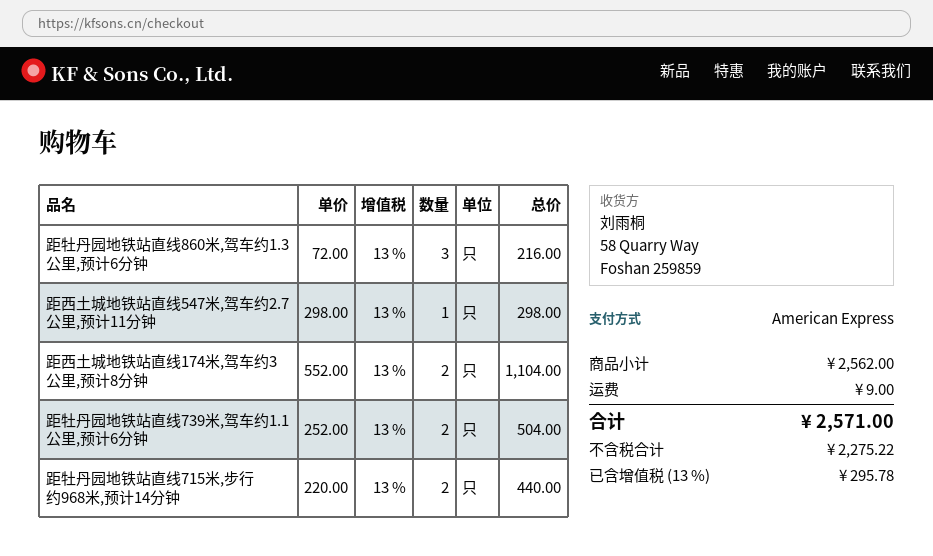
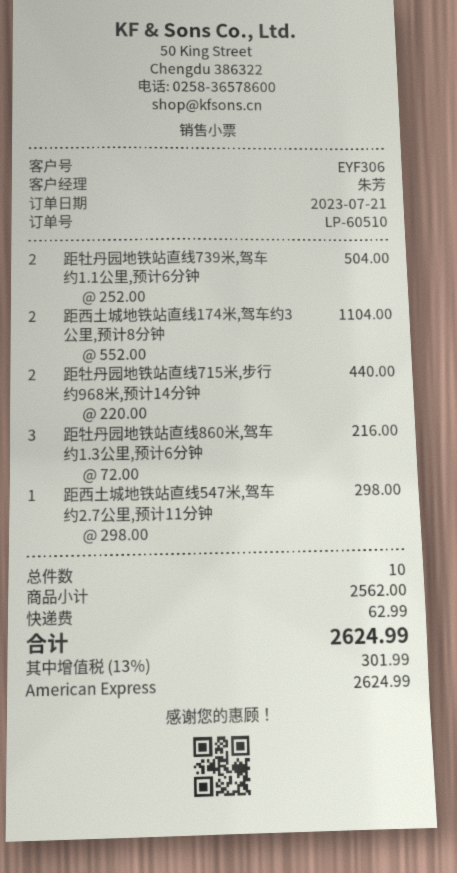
shipping: 9.00 -> 62.99
tax: 13% = 295.78 -> 13% = 301.99
total: 2571.00 -> 2624.99

